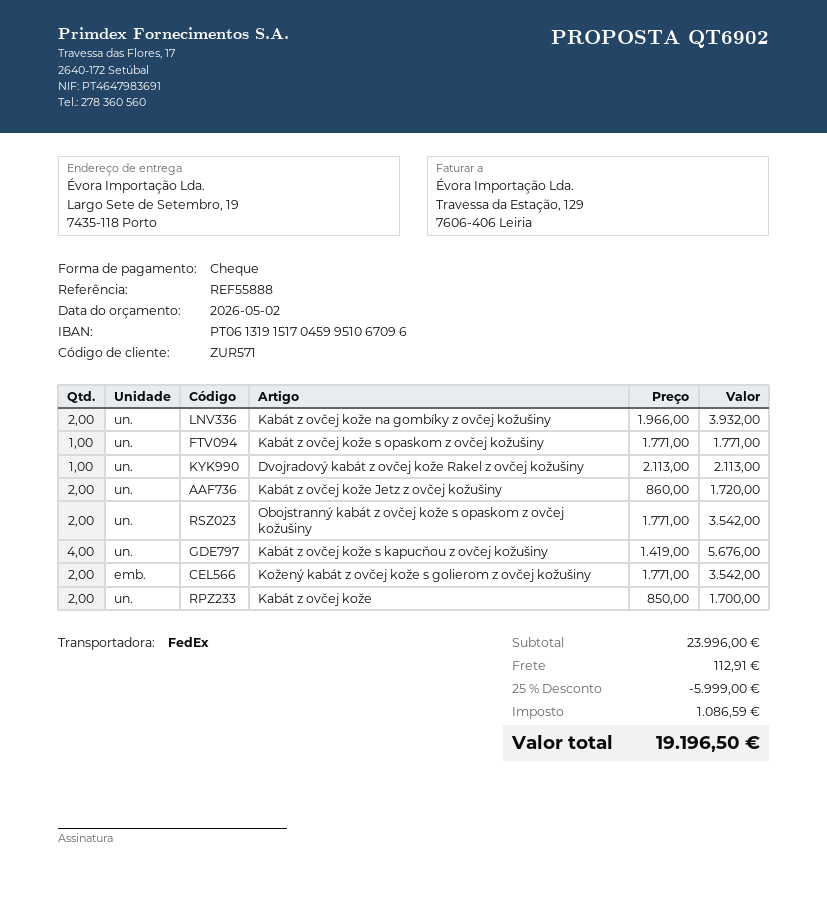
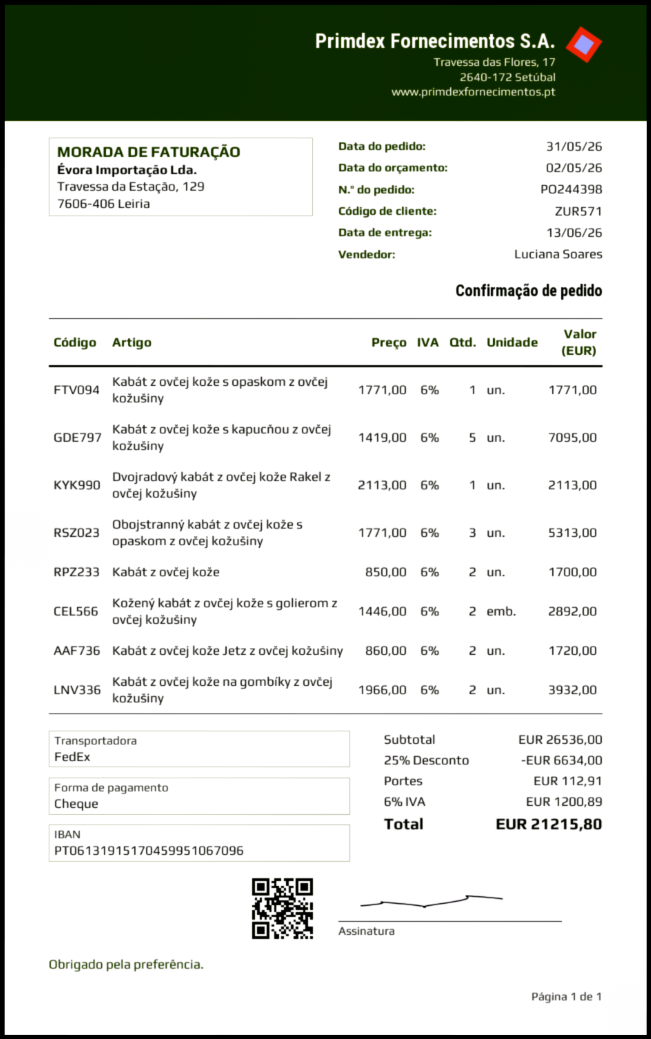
Obojstranný kabát z ovčej kože s opaskom z ovčej kožušiny: 2 x 1771.00 = 3542.00 -> 3 x 1771.00 = 5313.00
Kabát z ovčej kože s kapucňou z ovčej kožušiny: 4 x 1419.00 = 5676.00 -> 5 x 1419.00 = 7095.00
Kožený kabát z ovčej kože s golierom z ovčej kožušiny: 2 x 1771.00 = 3542.00 -> 2 x 1446.00 = 2892.00
subtotal: 23996.00 -> 26536.00
discount: 25% = 5999.00 -> 25% = 6634.00
tax: 1086.59 -> 1200.89
total: 19196.50 -> 21215.80

